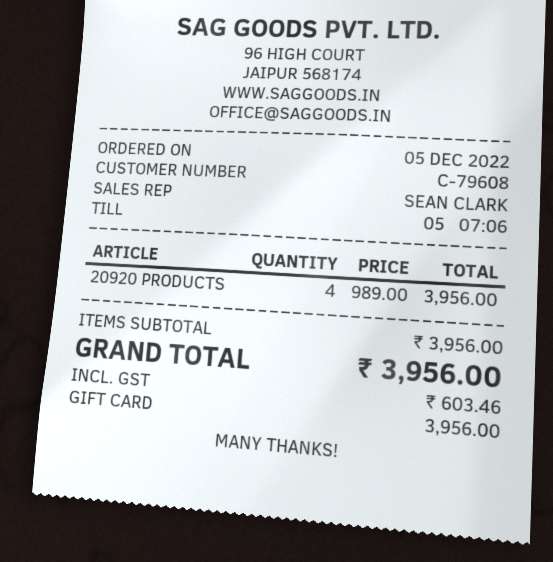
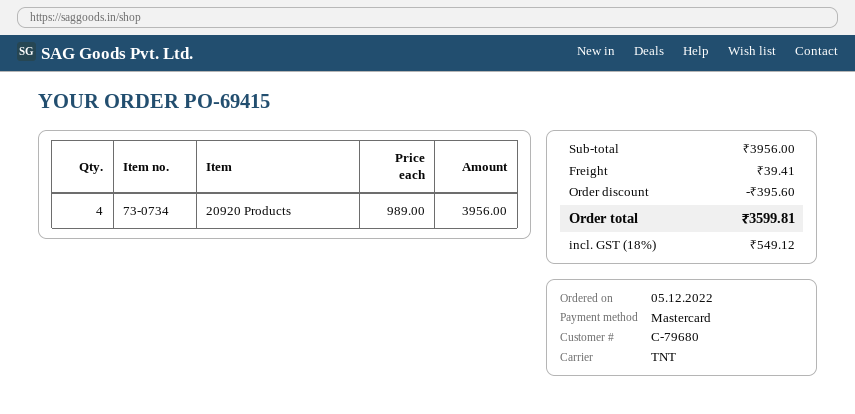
customer number: C-79608 -> C-79680
payment method: gift card -> Mastercard
discount: none -> 395.60
shipping: none -> 39.41
tax: 603.46 -> 549.12
total: 3956.00 -> 3599.81

